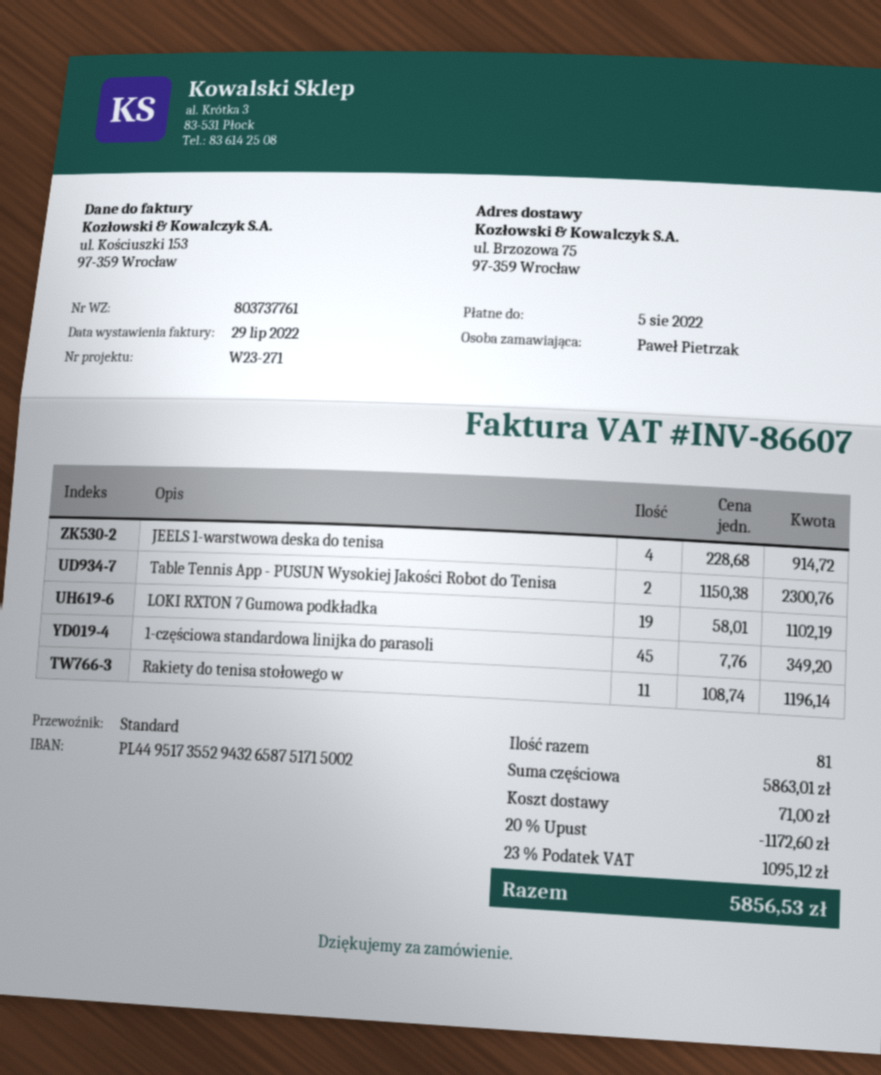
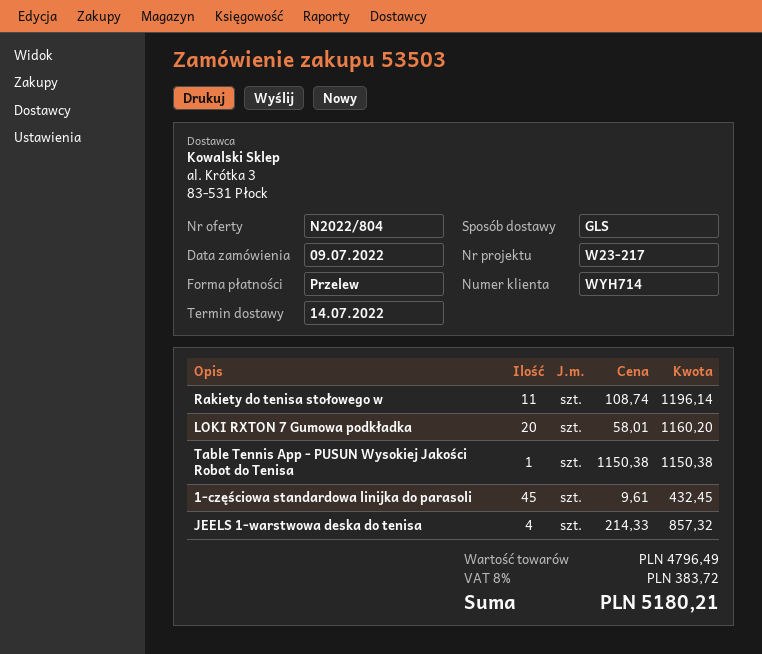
reference: W23-271 -> W23-217
shipping method: standard -> GLS
JEELS 1-warstwowa deska do tenisa: 4 x 228.68 = 914.72 -> 4 x 214.33 = 857.32
Table Tennis App - PUSUN Wysokiej Jakości Robot do Tenisa: 2 x 1150.38 = 2300.76 -> 1 x 1150.38 = 1150.38
LOKI RXTON 7 Gumowa podkładka: 19 x 58.01 = 1102.19 -> 20 x 58.01 = 1160.20
1-częściowa standardowa linijka do parasoli: 45 x 7.76 = 349.20 -> 45 x 9.61 = 432.45
subtotal: 5863.01 -> 4796.49
discount: 20% = 1172.60 -> none
shipping: 71.00 -> none
tax: 23% = 1095.12 -> 8% = 383.72
total: 5856.53 -> 5180.21

